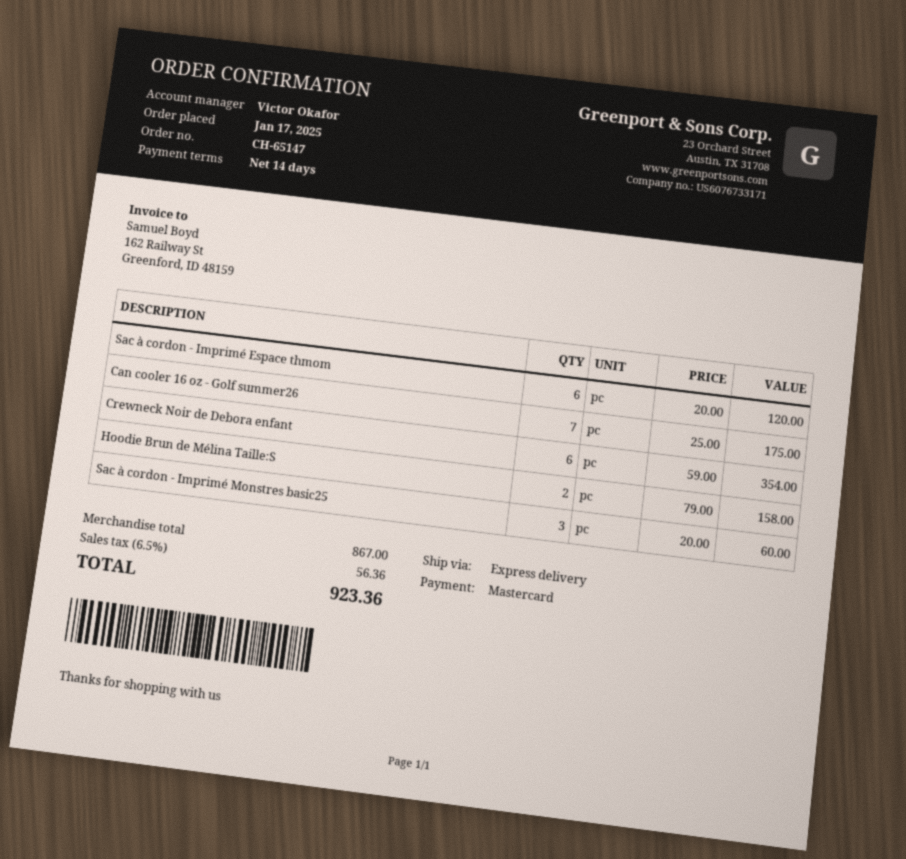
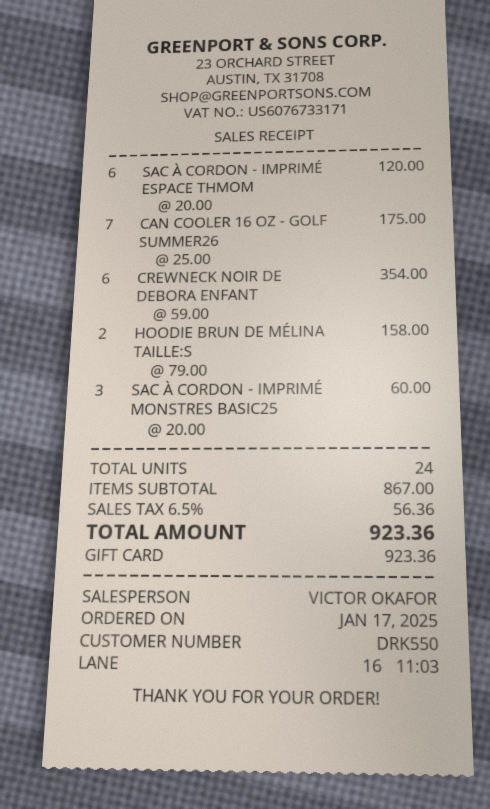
payment method: Mastercard -> gift card

